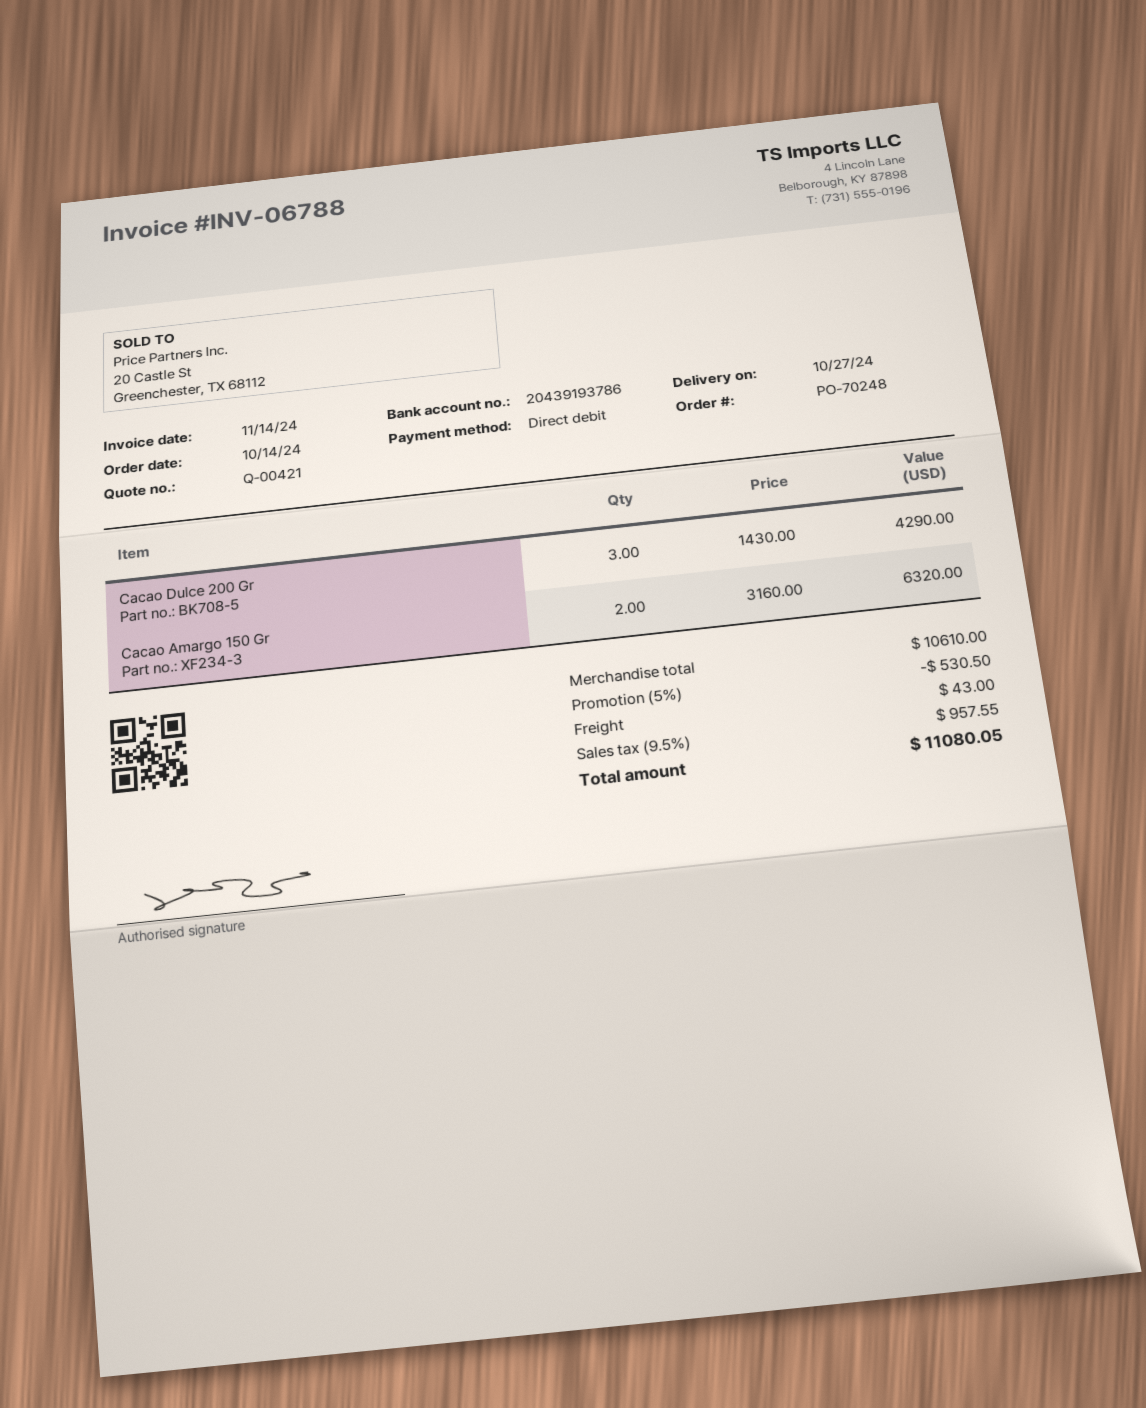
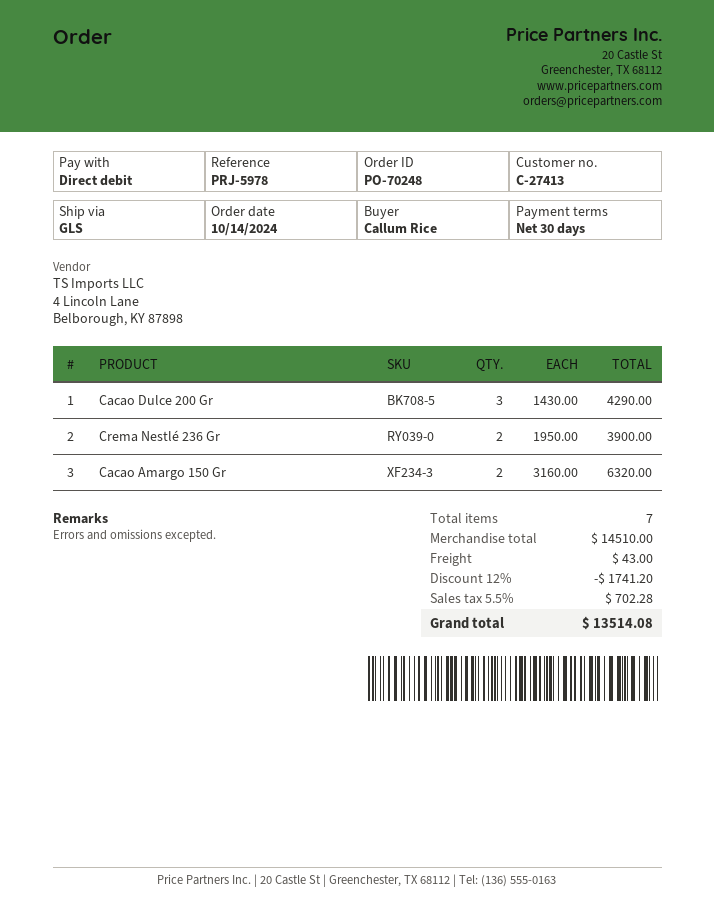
Crema Nestlé 236 Gr: none -> 2 x 1950.00 = 3900.00
subtotal: 10610.00 -> 14510.00
discount: 5% = 530.50 -> 12% = 1741.20
tax: 9.5% = 957.55 -> 5.5% = 702.28
total: 11080.05 -> 13514.08

